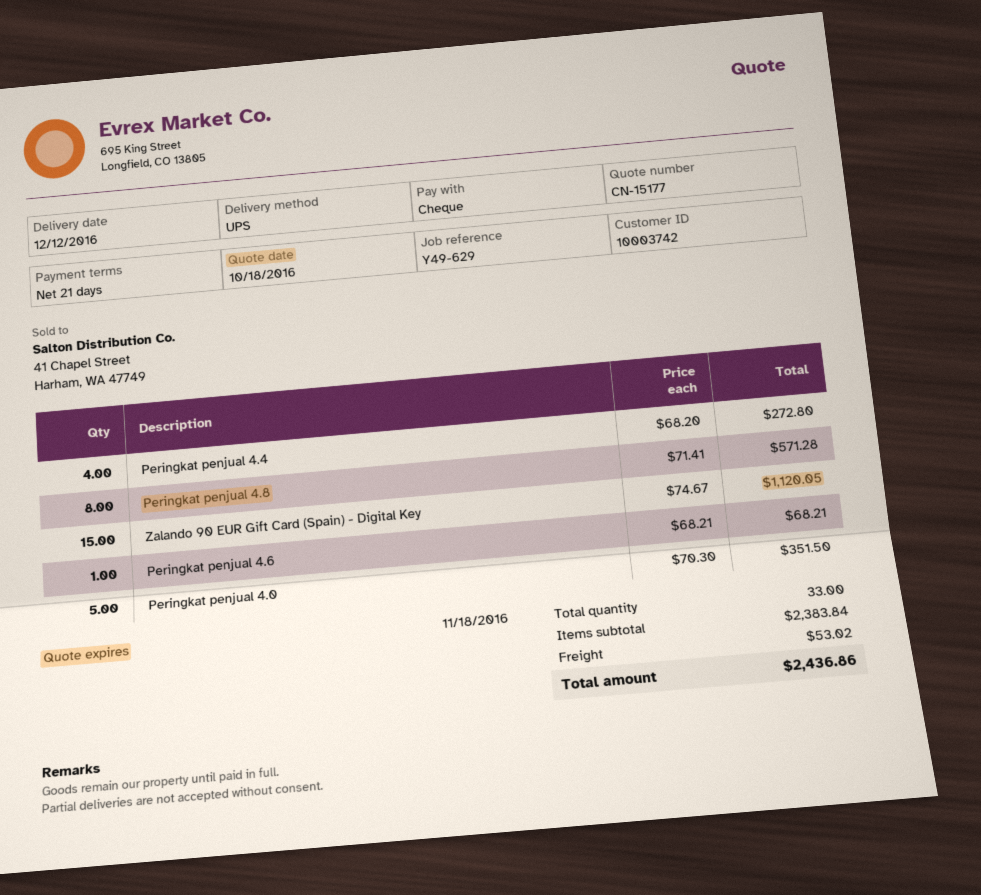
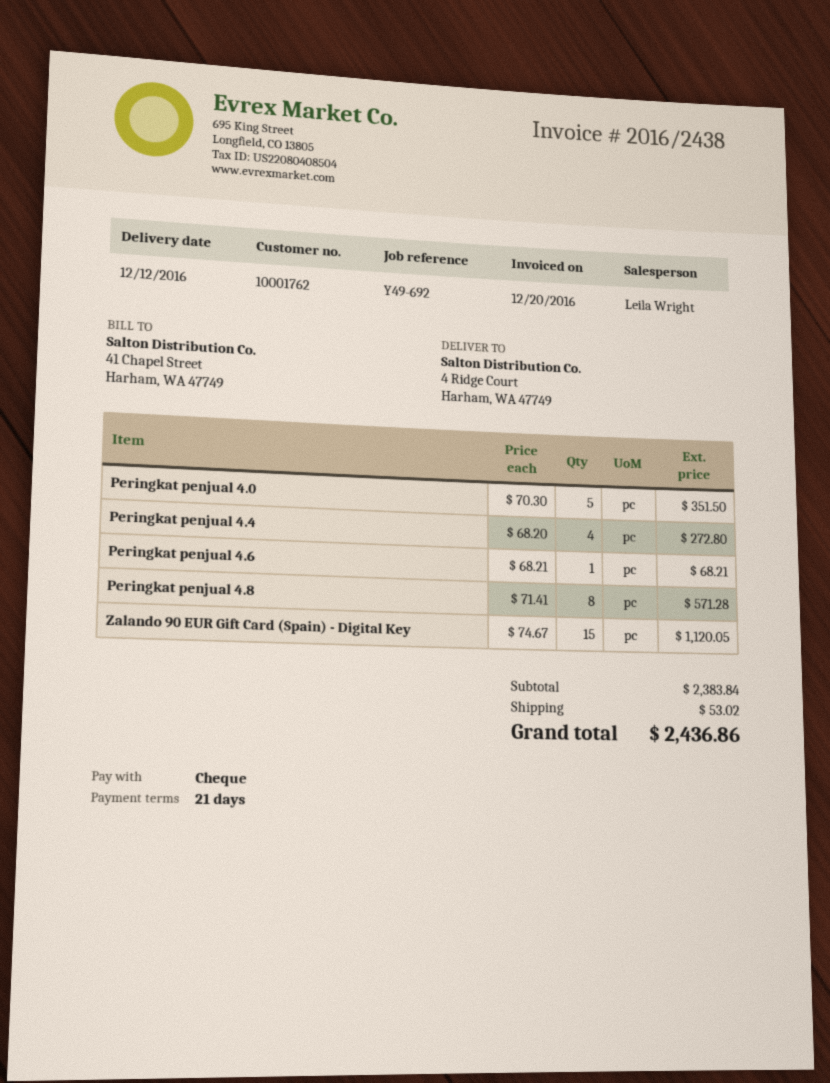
customer number: 10003742 -> 10001762
reference: Y49-629 -> Y49-692

